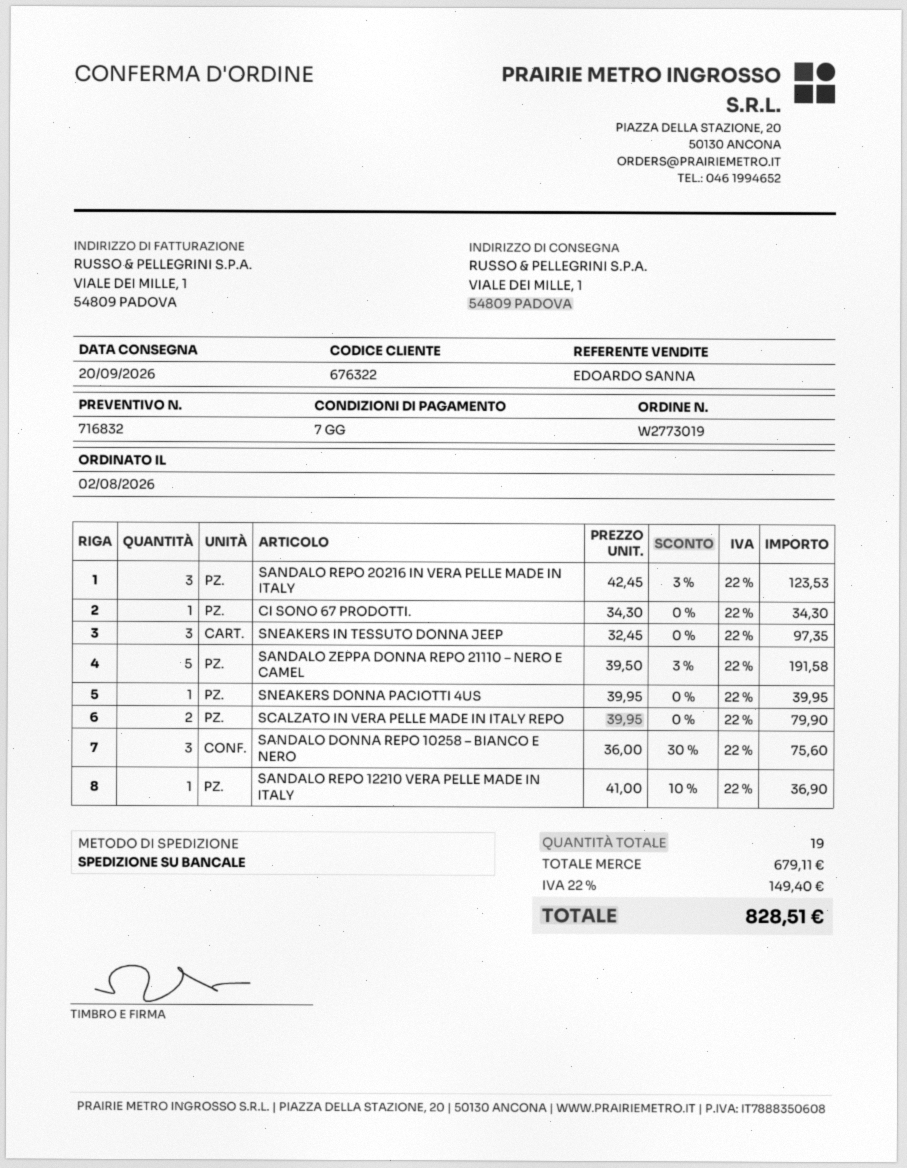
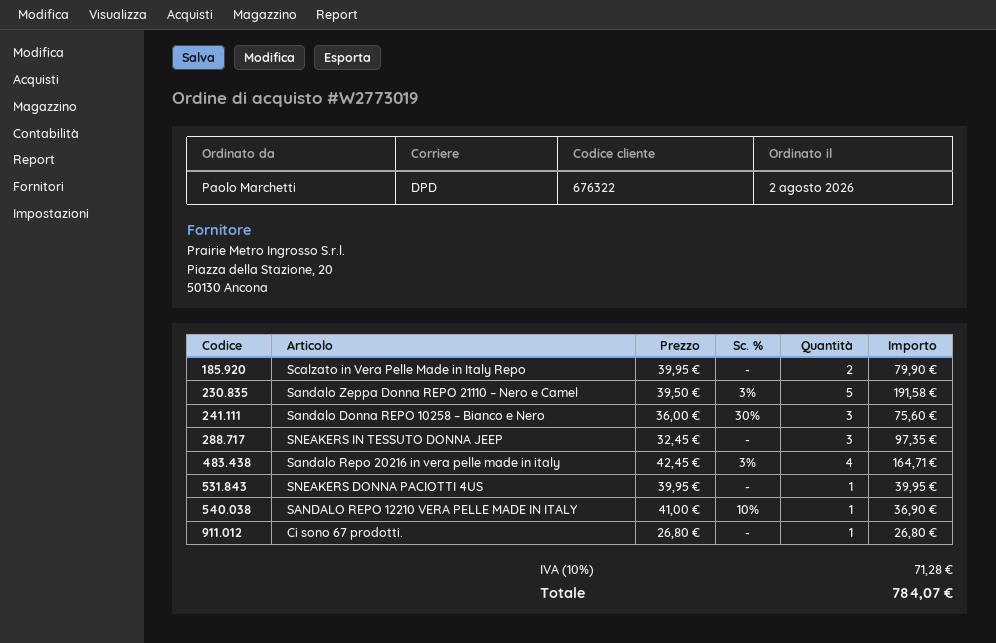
shipping method: pallet freight -> DPD
SANDALO REPO 20216 IN VERA PELLE MADE IN ITALY: 3 x 42.45 - 3% = 123.53 -> 4 x 42.45 - 3% = 164.71
CI SONO 67 PRODOTTI.: 1 x 34.30 = 34.30 -> 1 x 26.80 = 26.80
tax: 22% = 149.40 -> 10% = 71.28
total: 828.51 -> 784.07

